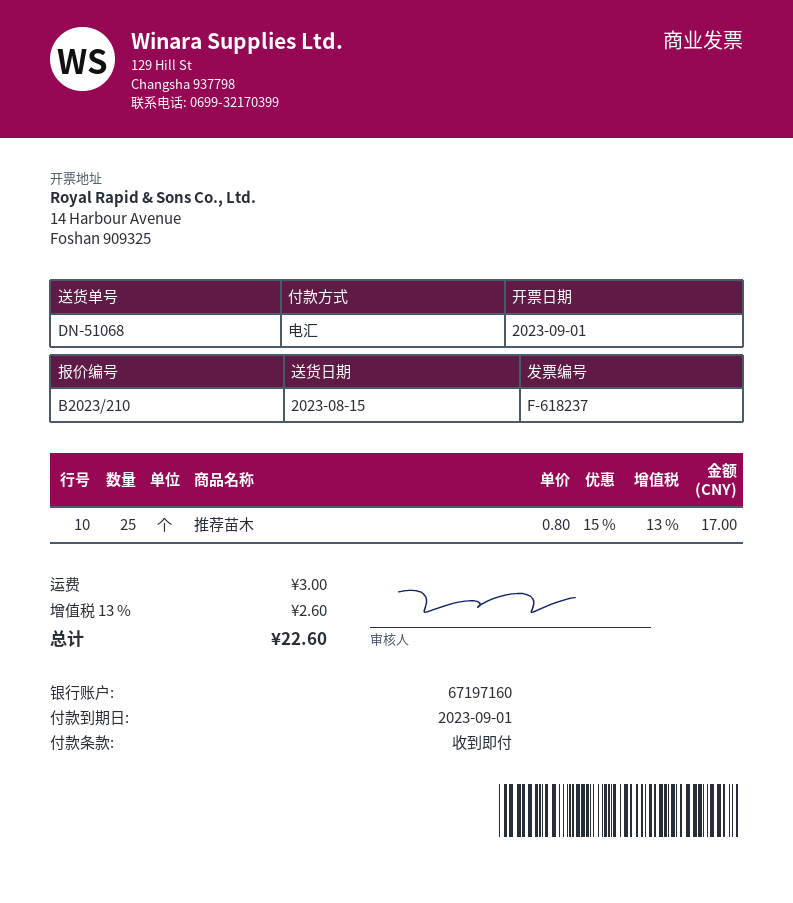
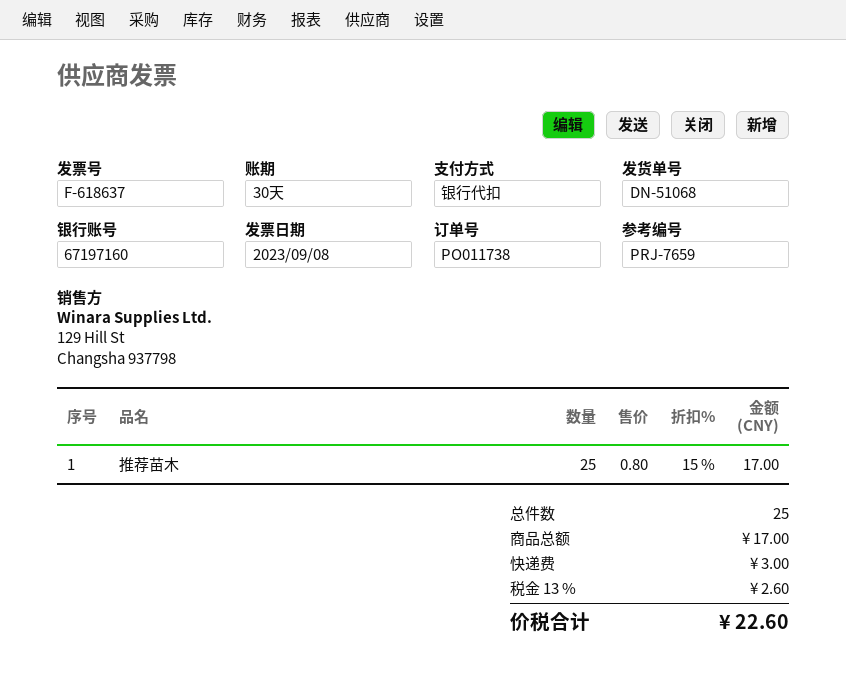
invoice number: F-618237 -> F-618637
invoice date: 2023-09-01 -> 2023-09-08
payment terms: on receipt -> 30 days
payment method: bank transfer -> direct debit

